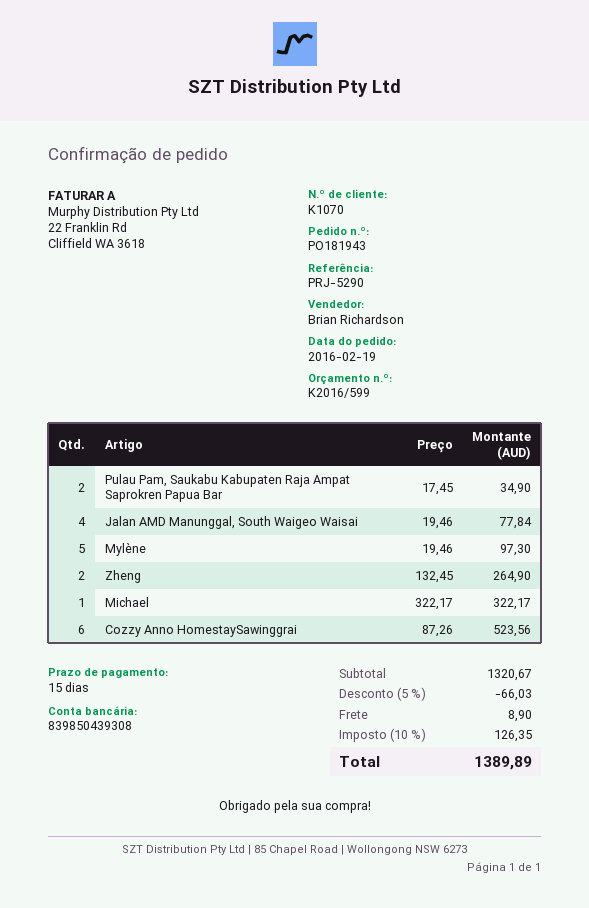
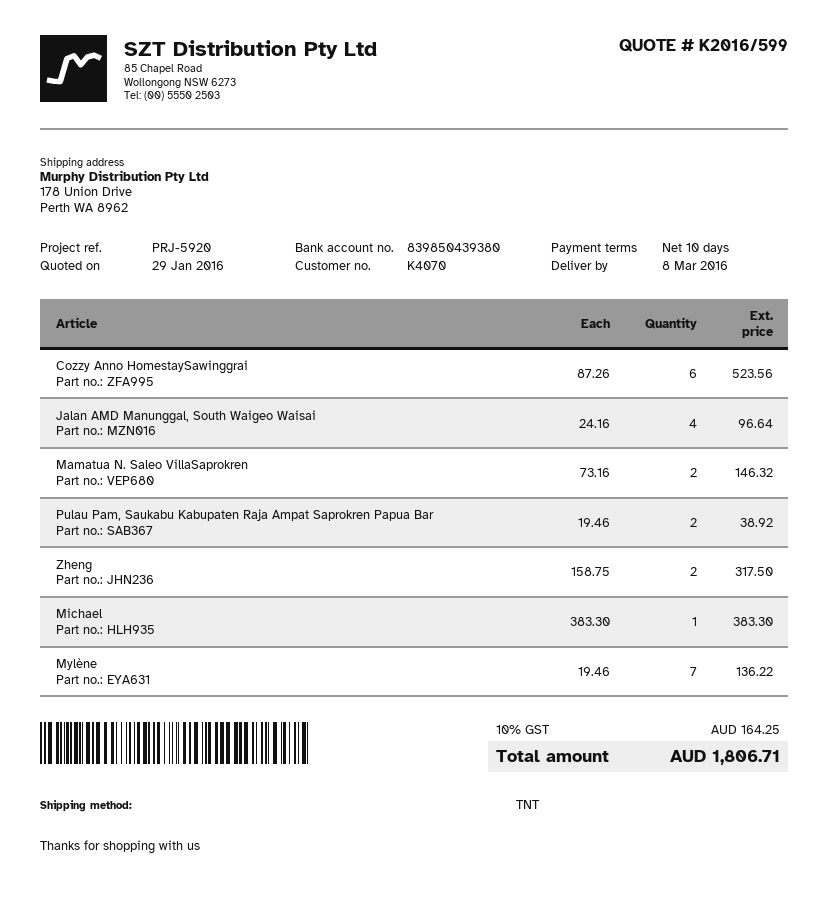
payment terms: 15 days -> 10 days
customer number: K1070 -> K4070
reference: PRJ-5290 -> PRJ-5920
bank account: 839850439308 -> 839850439380
Pulau Pam, Saukabu Kabupaten Raja Ampat Saprokren Papua Bar: 2 x 17.45 = 34.90 -> 2 x 19.46 = 38.92
Jalan AMD Manunggal, South Waigeo Waisai: 4 x 19.46 = 77.84 -> 4 x 24.16 = 96.64
Mylène: 5 x 19.46 = 97.30 -> 7 x 19.46 = 136.22
Zheng: 2 x 132.45 = 264.90 -> 2 x 158.75 = 317.50
Michael: 1 x 322.17 = 322.17 -> 1 x 383.30 = 383.30
Mamatua N. Saleo VillaSaprokren: none -> 2 x 73.16 = 146.32
discount: 5% = 66.03 -> none
shipping: 8.90 -> none
tax: 10% = 126.35 -> 10% = 164.25
total: 1389.89 -> 1806.71

